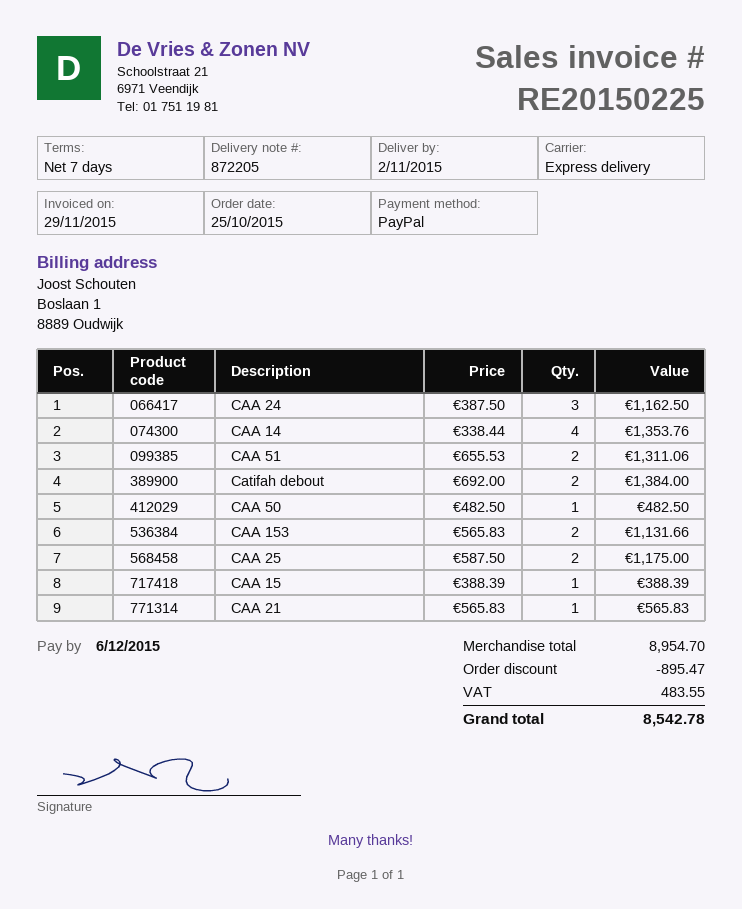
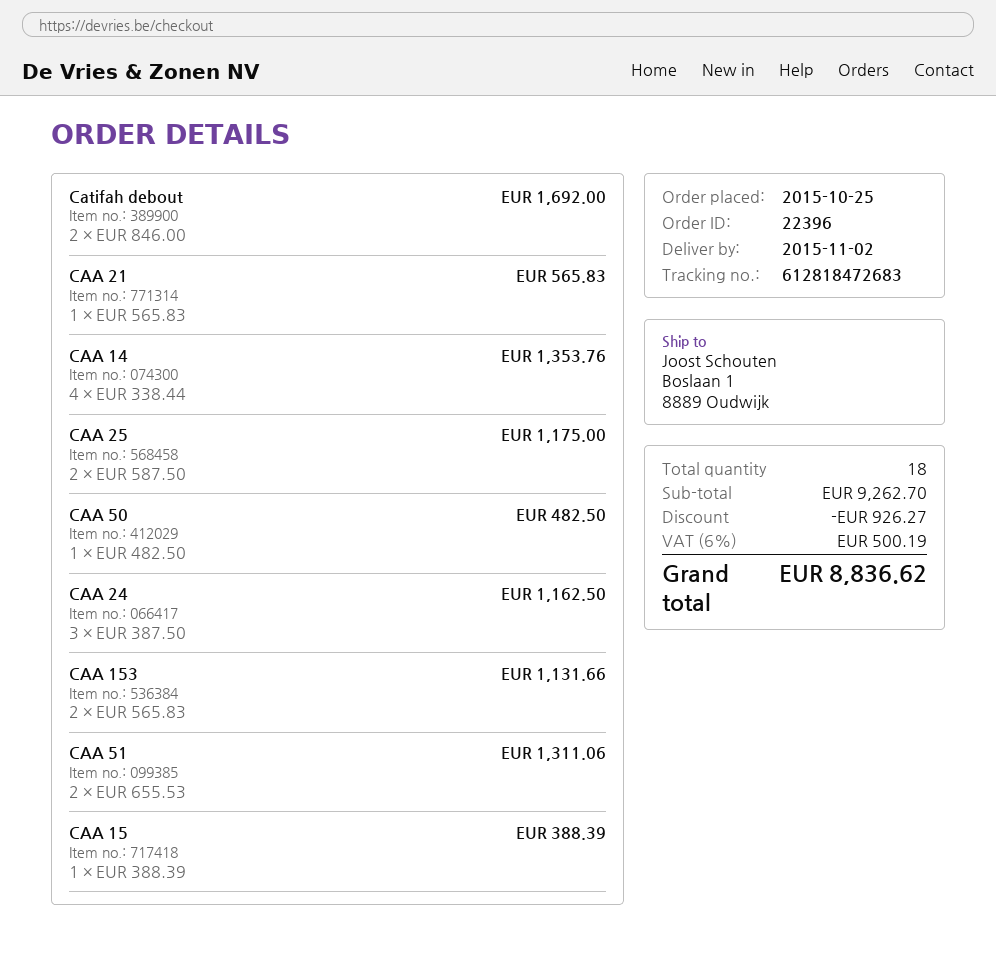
Catifah debout: 2 x 692.00 = 1384.00 -> 2 x 846.00 = 1692.00
subtotal: 8954.70 -> 9262.70
discount: 895.47 -> 926.27
tax: 483.55 -> 500.19
total: 8542.78 -> 8836.62

